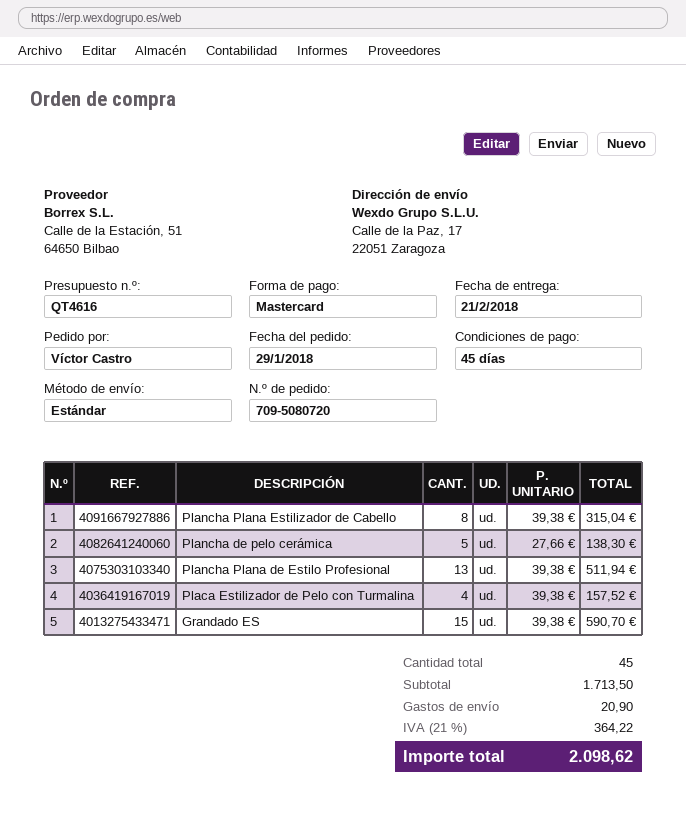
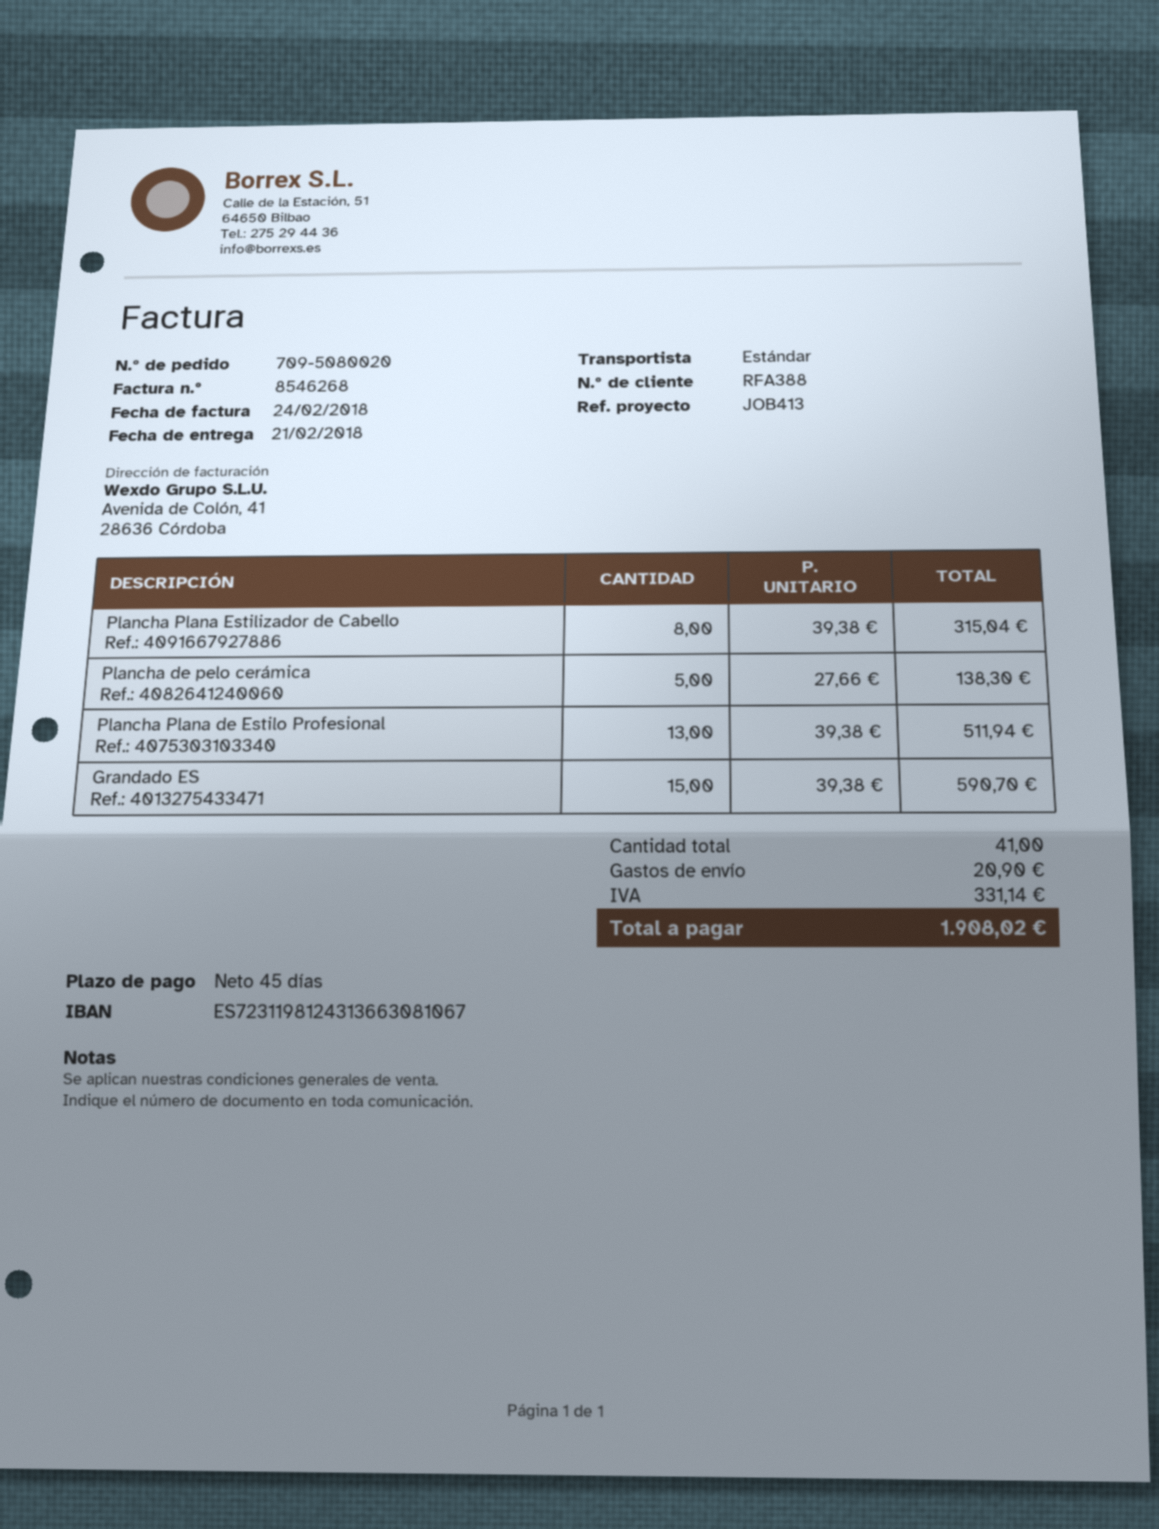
order number: 709-5080720 -> 709-5080020
Placa Estilizador de Pelo con Turmalina: 4 x 39.38 = 157.52 -> none
total quantity: 45 -> 41
tax: 364.22 -> 331.14
total: 2098.62 -> 1908.02

